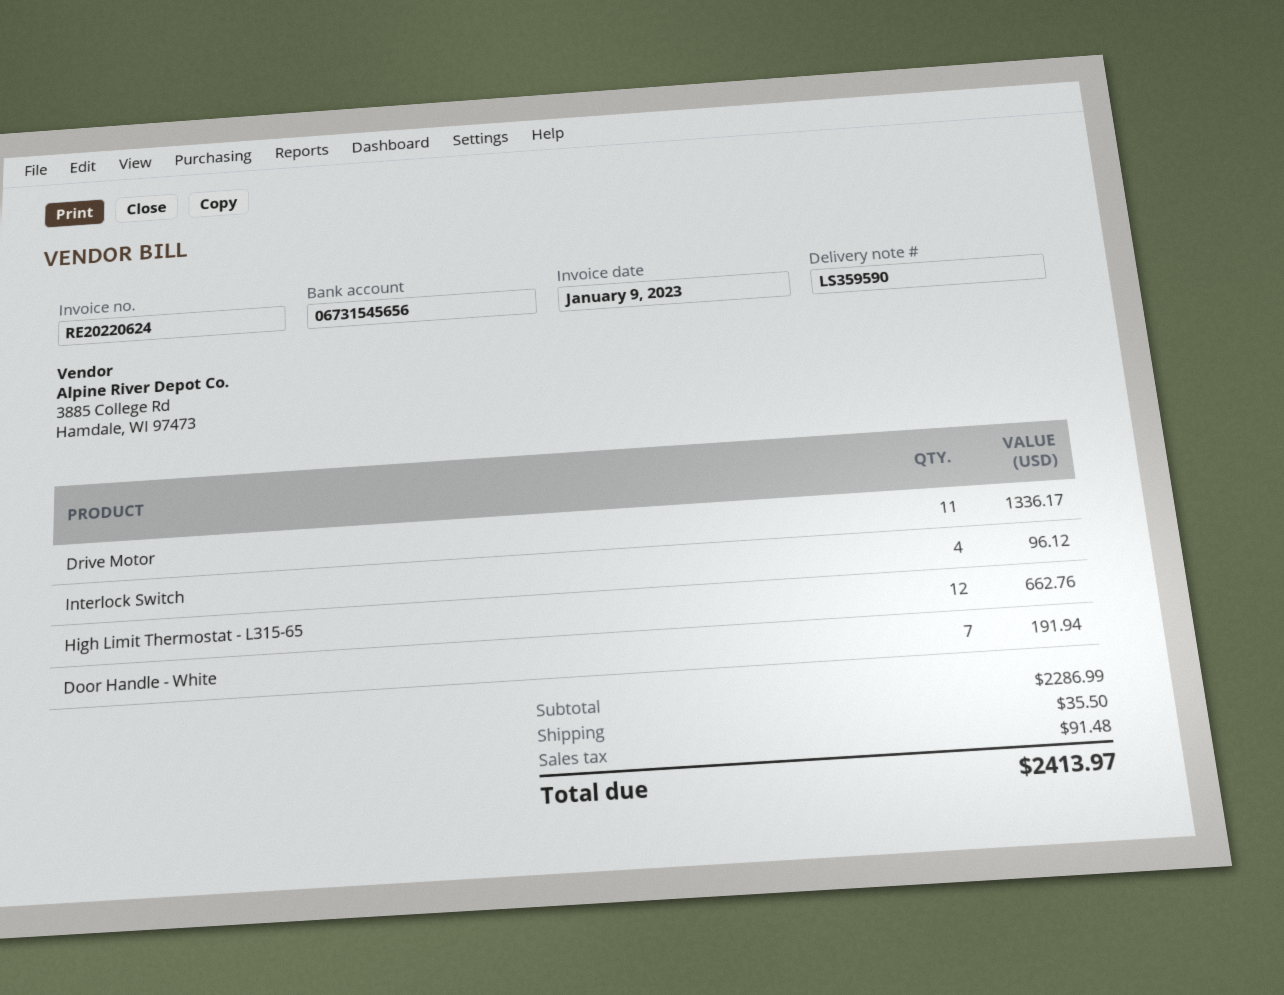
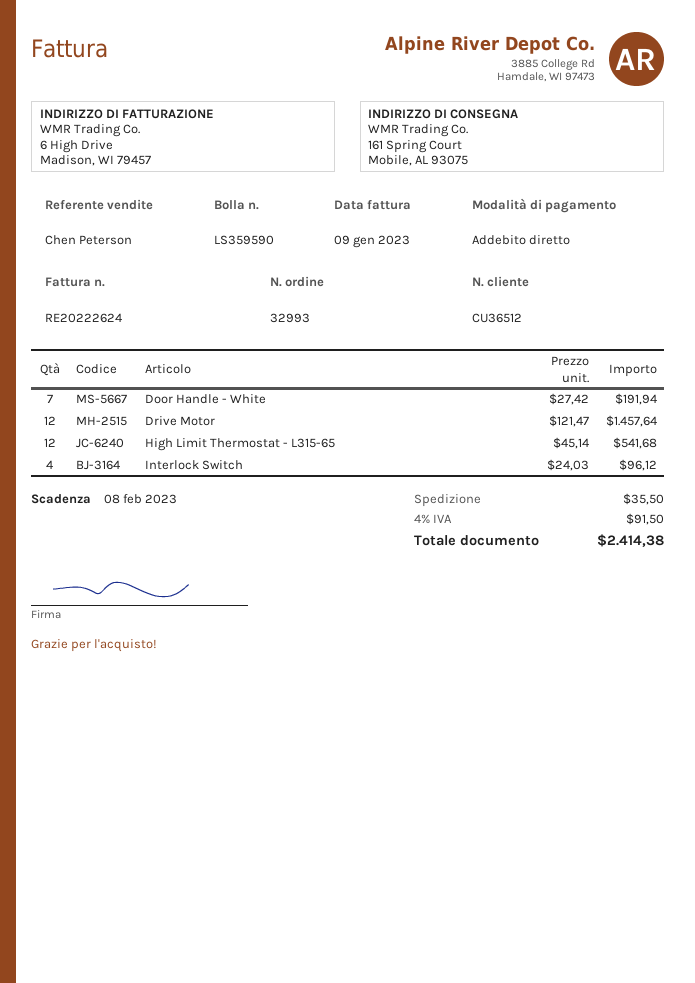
invoice number: RE20220624 -> RE20222624
Drive Motor: 11 for 1336.17 -> 12 for 1457.64
High Limit Thermostat - L315-65: 12 for 662.76 -> 12 for 541.68
tax: 91.48 -> 91.50
total: 2413.97 -> 2414.38

